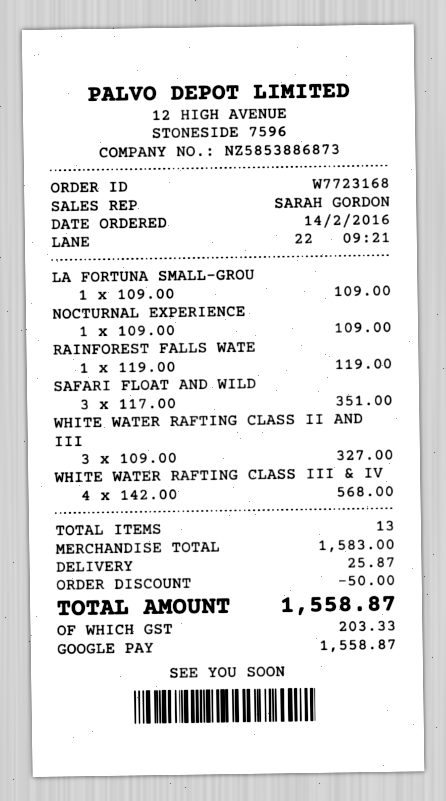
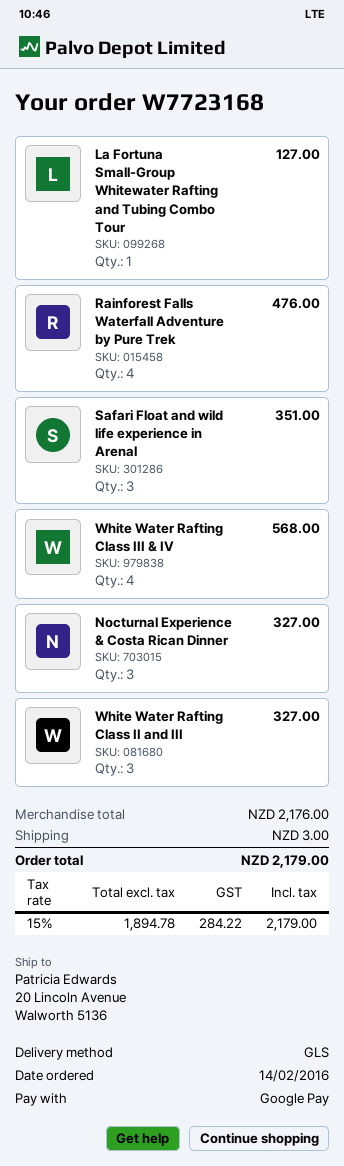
LA FORTUNA SMALL-GROU: 1 for 109.00 -> 1 for 127.00
NOCTURNAL EXPERIENCE: 1 for 109.00 -> 3 for 327.00
RAINFOREST FALLS WATE: 1 for 119.00 -> 4 for 476.00
subtotal: 1583.00 -> 2176.00
discount: 50.00 -> none
shipping: 25.87 -> 3.00
tax: 203.33 -> 284.22
total: 1558.87 -> 2179.00

